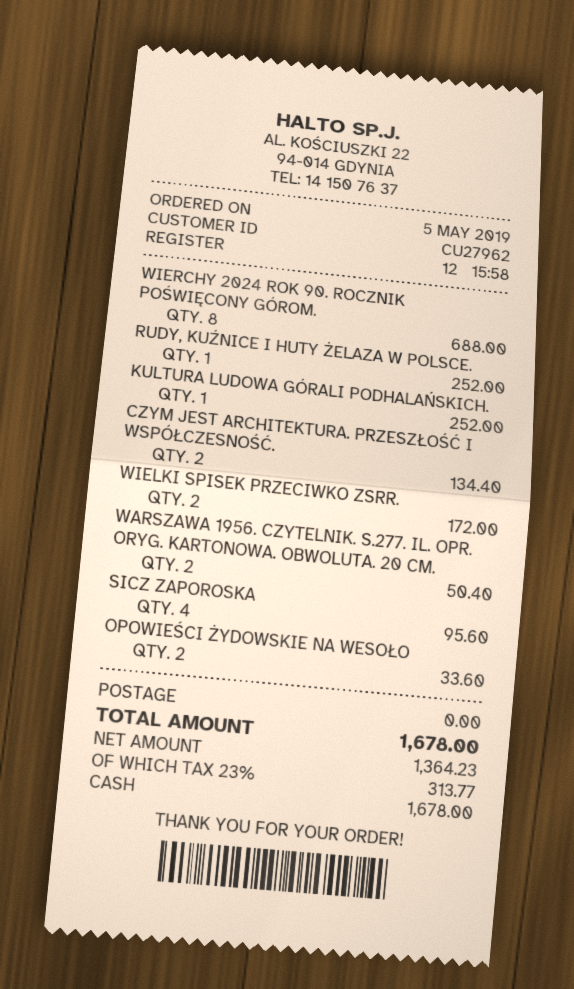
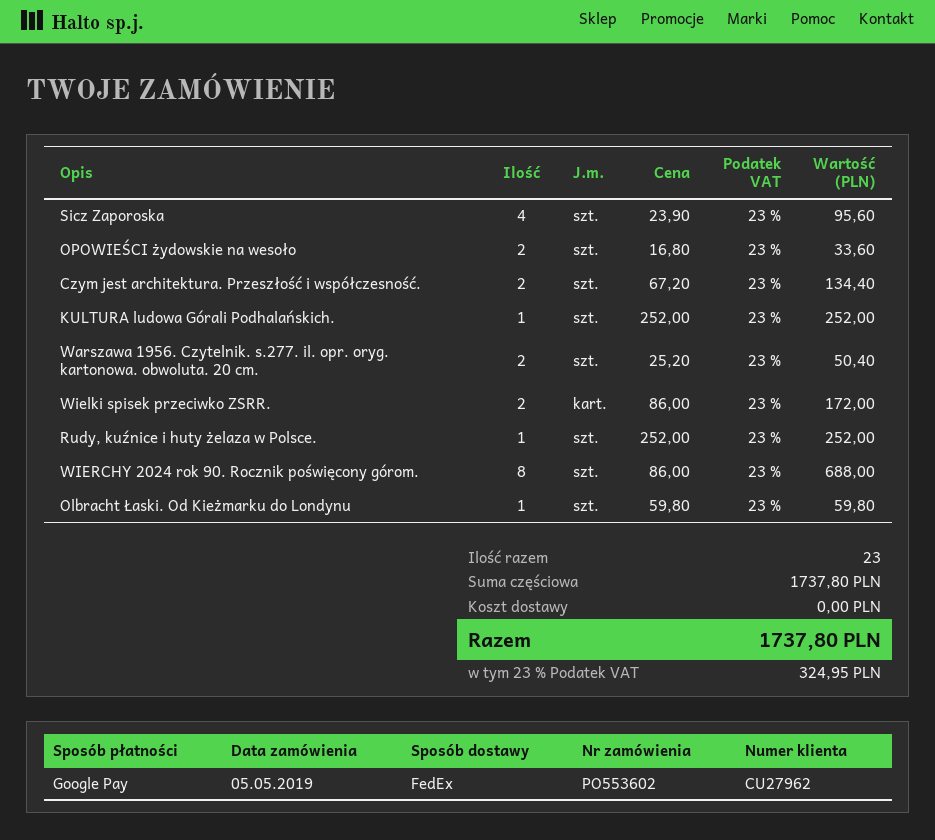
payment method: cash -> Google Pay
Olbracht Łaski. Od Kieżmarku do Londynu: none -> 1 for 59.80
tax: 23% = 313.77 -> 23% = 324.95
total: 1678.00 -> 1737.80

